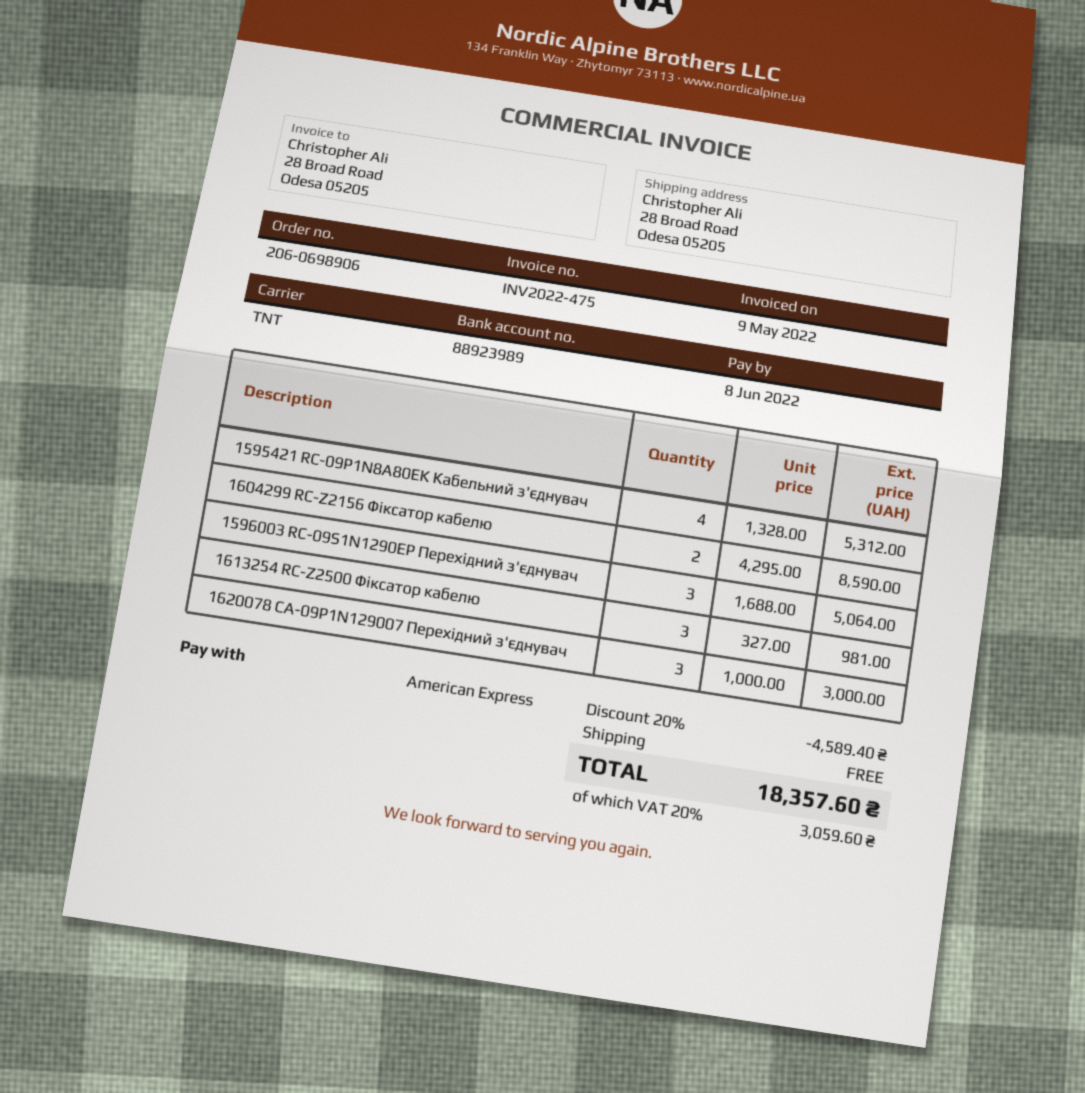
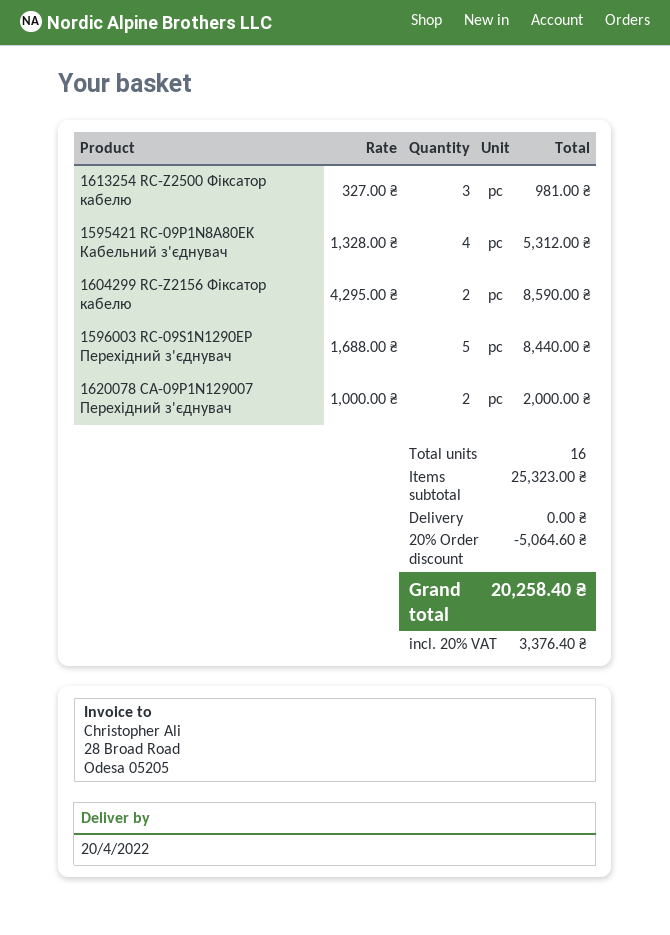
1596003 RC-09S1N1290EP Перехідний з'єднувач: 3 x 1688.00 = 5064.00 -> 5 x 1688.00 = 8440.00
1620078 CA-09P1N129007 Перехідний з'єднувач: 3 x 1000.00 = 3000.00 -> 2 x 1000.00 = 2000.00
discount: 20% = 4589.40 -> 20% = 5064.60
tax: 20% = 3059.60 -> 20% = 3376.40
total: 18357.60 -> 20258.40

